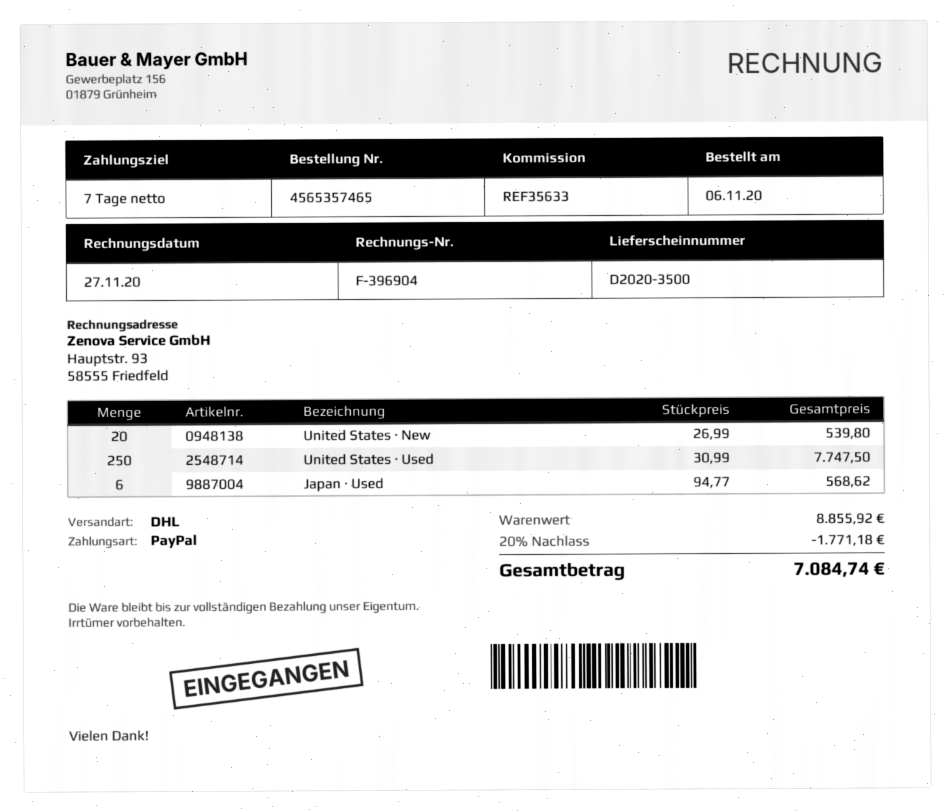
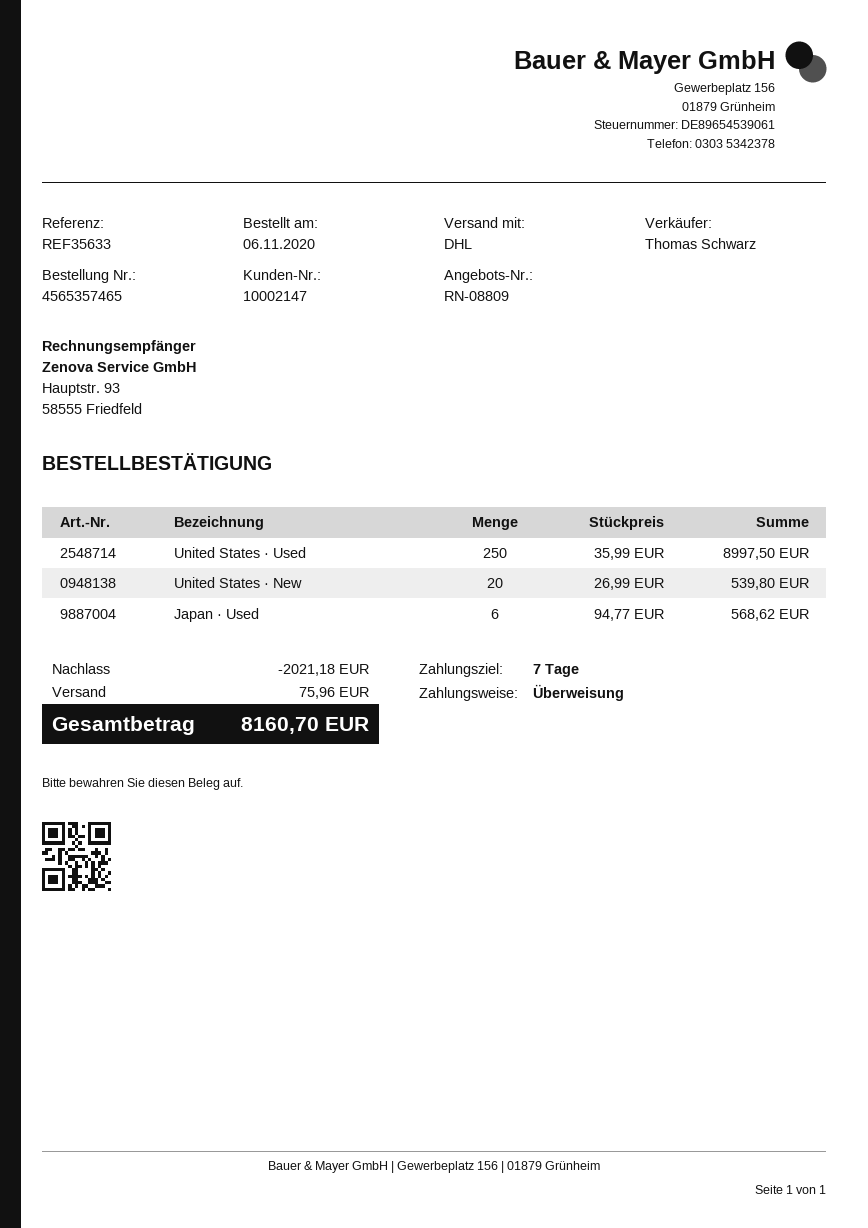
payment method: PayPal -> bank transfer
United States · Used: 250 x 30.99 = 7747.50 -> 250 x 35.99 = 8997.50
discount: 1771.18 -> 2021.18
shipping: none -> 75.96
total: 7084.74 -> 8160.70

